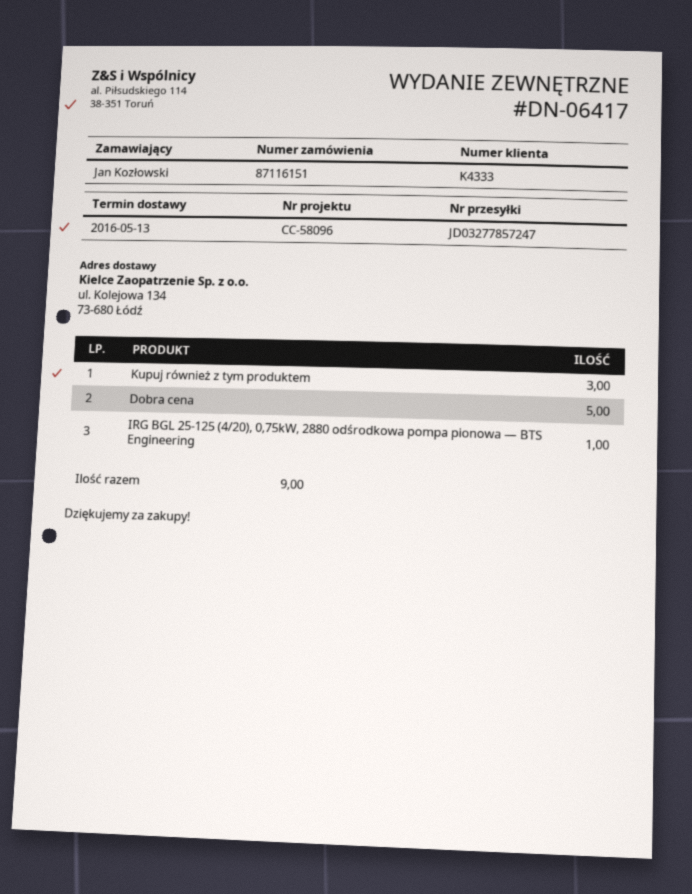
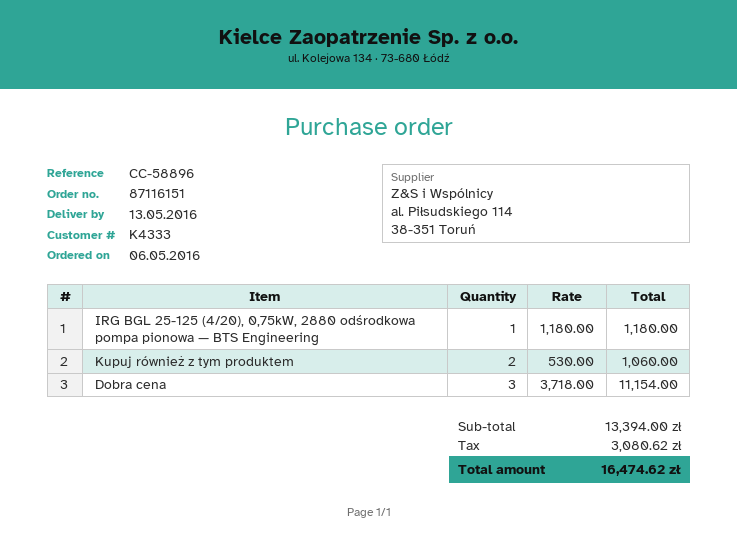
reference: CC-58096 -> CC-58896
Kupuj również z tym produktem: 3 -> 2
Dobra cena: 5 -> 3

